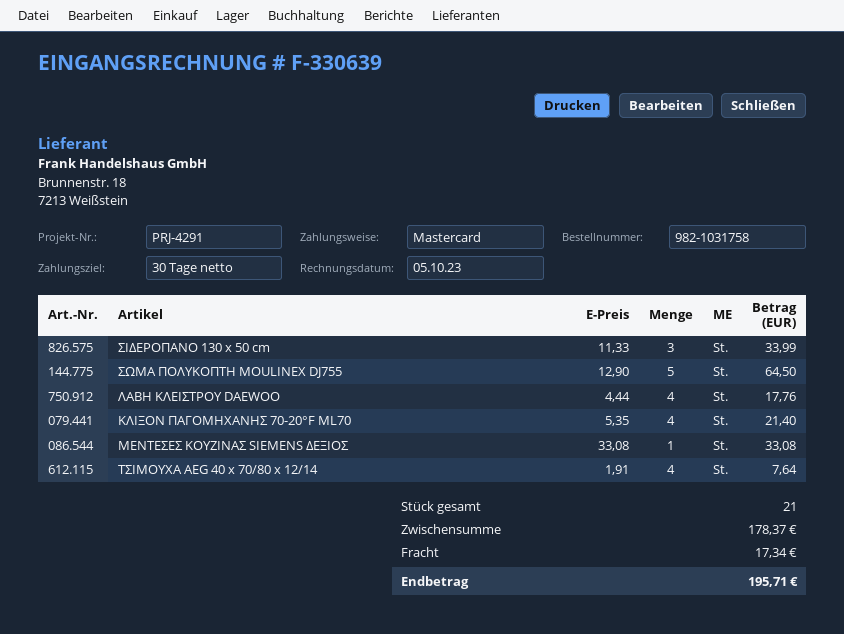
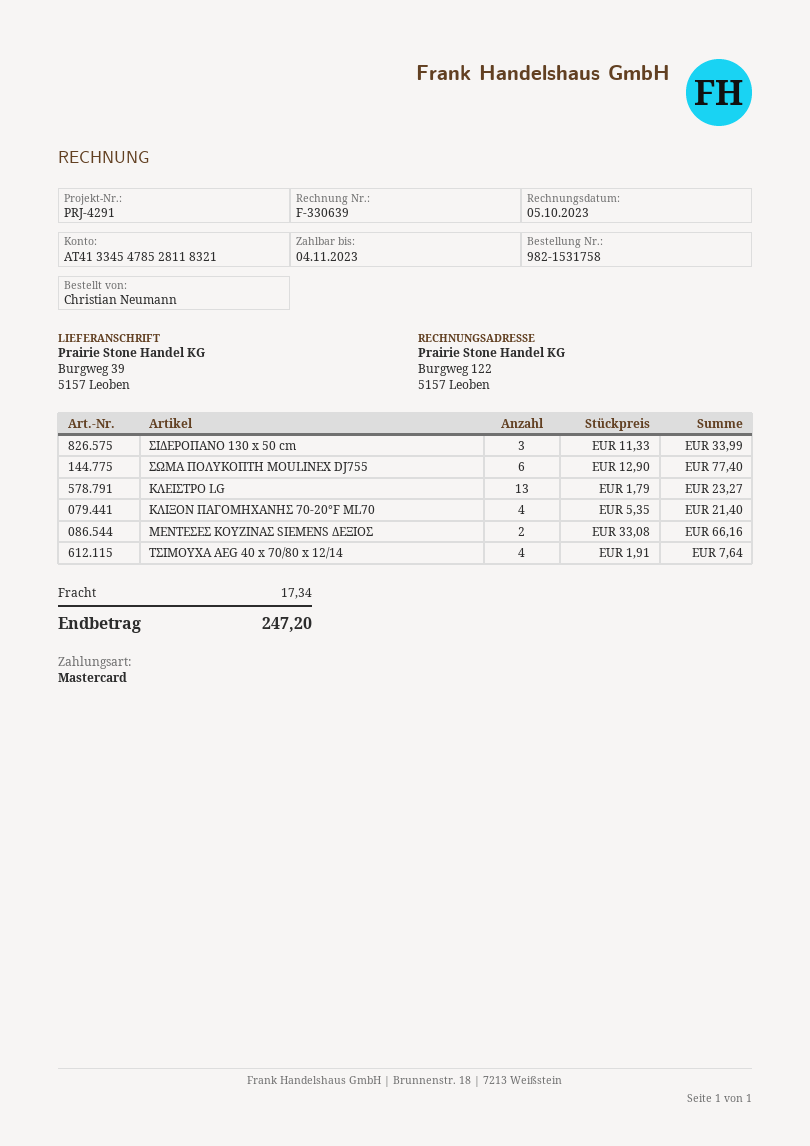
order number: 982-1031758 -> 982-1531758
ΣΩΜΑ ΠΟΛΥΚΟΠΤΗ MOULINEX DJ755: 5 x 12.90 = 64.50 -> 6 x 12.90 = 77.40
ΛΑΒΗ ΚΛΕΙΣΤΡΟΥ DAEWOO: 4 x 4.44 = 17.76 -> none
ΜΕΝΤΕΣΕΣ ΚΟΥΖΙΝΑΣ SIEMENS ΔΕΞΙΟΣ: 1 x 33.08 = 33.08 -> 2 x 33.08 = 66.16
ΚΛΕΙΣΤΡΟ LG: none -> 13 x 1.79 = 23.27
total: 195.71 -> 247.20

